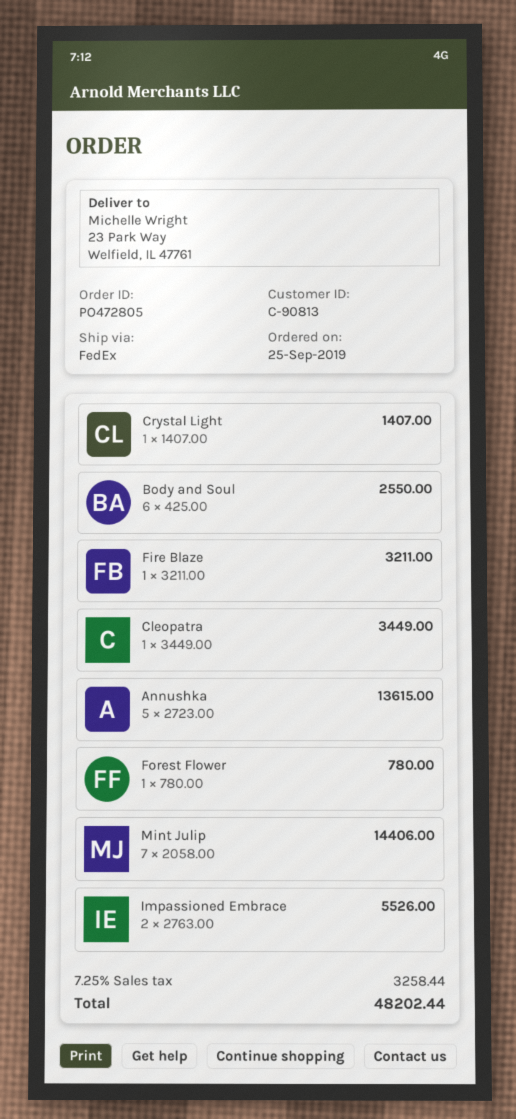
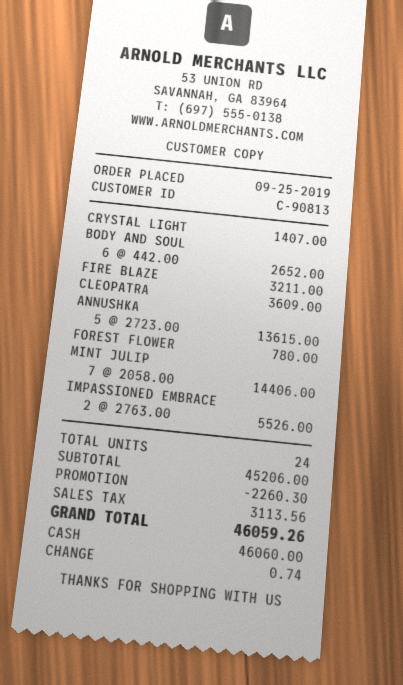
Body and Soul: 6 x 425.00 = 2550.00 -> 6 x 442.00 = 2652.00
Cleopatra: 1 x 3449.00 = 3449.00 -> 1 x 3609.00 = 3609.00
discount: none -> 2260.30
tax: 3258.44 -> 3113.56
total: 48202.44 -> 46059.26

